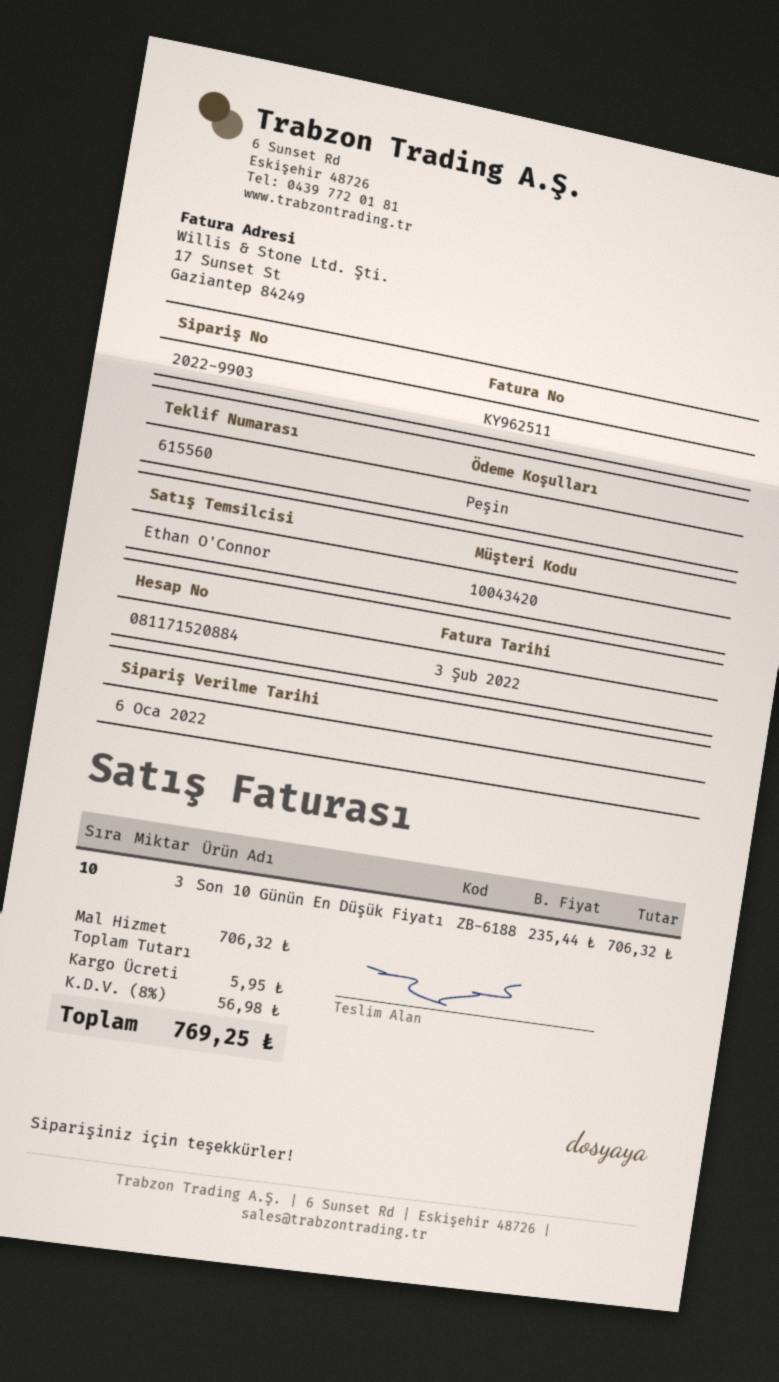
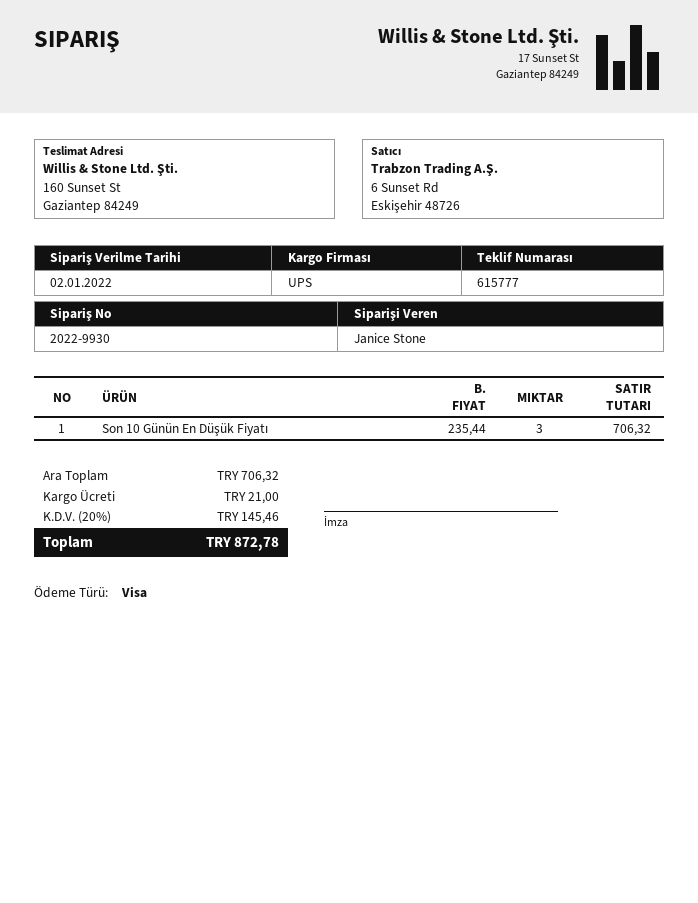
quote number: 615560 -> 615777
order number: 2022-9903 -> 2022-9930
order date: 2022-01-06 -> 2022-01-02
shipping: 5.95 -> 21.00
tax: 8% = 56.98 -> 20% = 145.46
total: 769.25 -> 872.78

